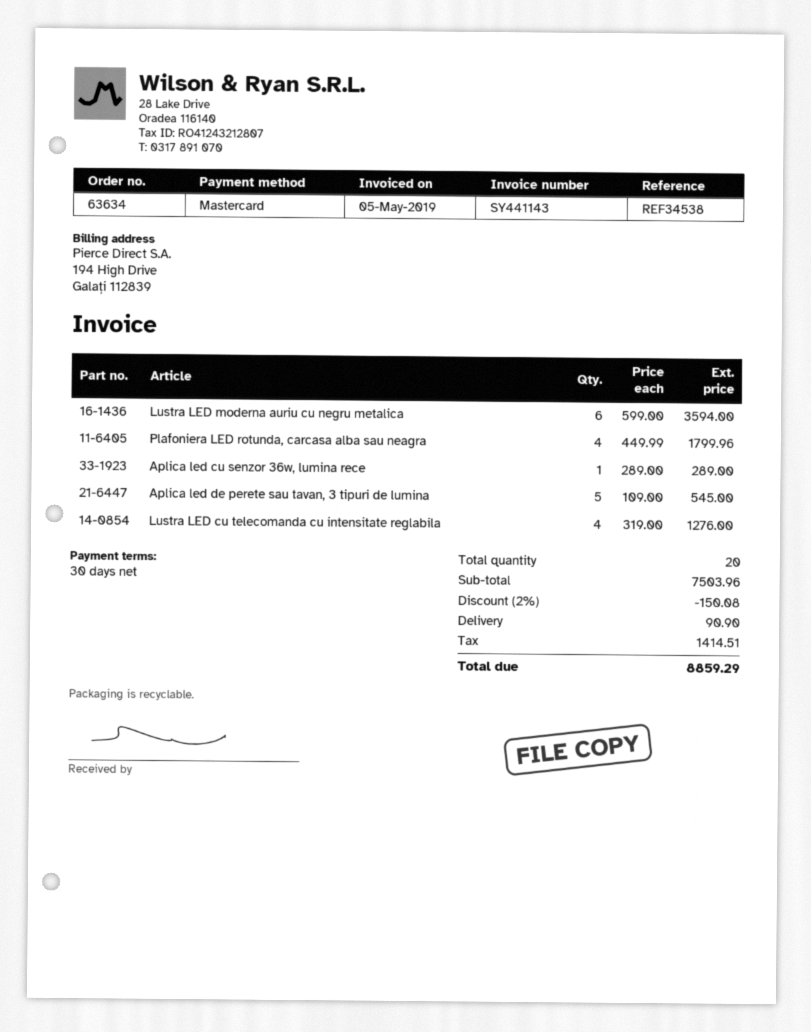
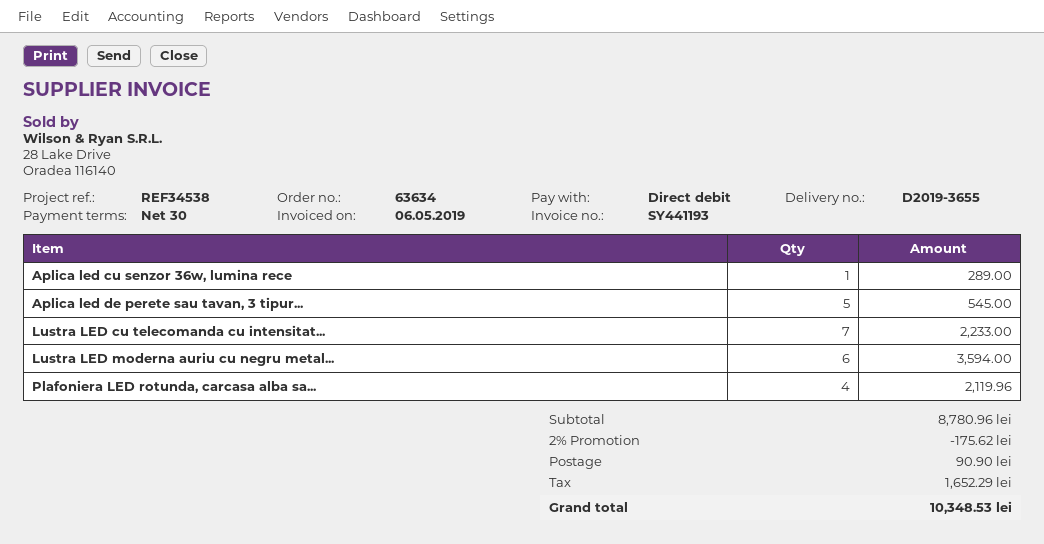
invoice number: SY441143 -> SY441193
invoice date: 2019-05-05 -> 2019-05-06
payment method: Mastercard -> direct debit
Plafoniera LED rotunda, carcasa alba sau neagra: 4 for 1799.96 -> 4 for 2119.96
Lustra LED cu telecomanda cu intensitate reglabila: 4 for 1276.00 -> 7 for 2233.00
subtotal: 7503.96 -> 8780.96
discount: 2% = 150.08 -> 2% = 175.62
tax: 1414.51 -> 1652.29
total: 8859.29 -> 10348.53

